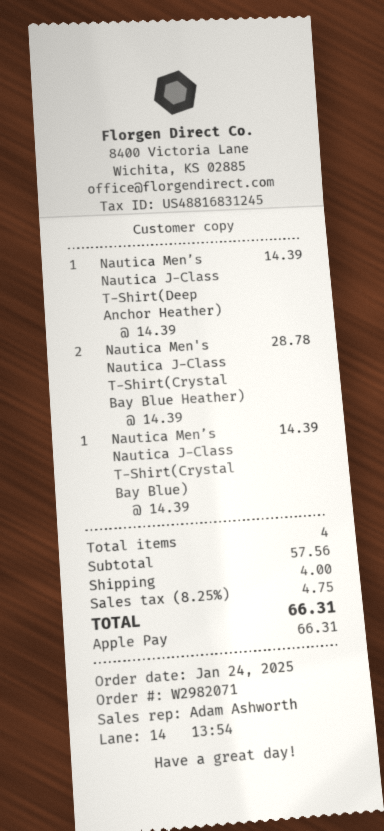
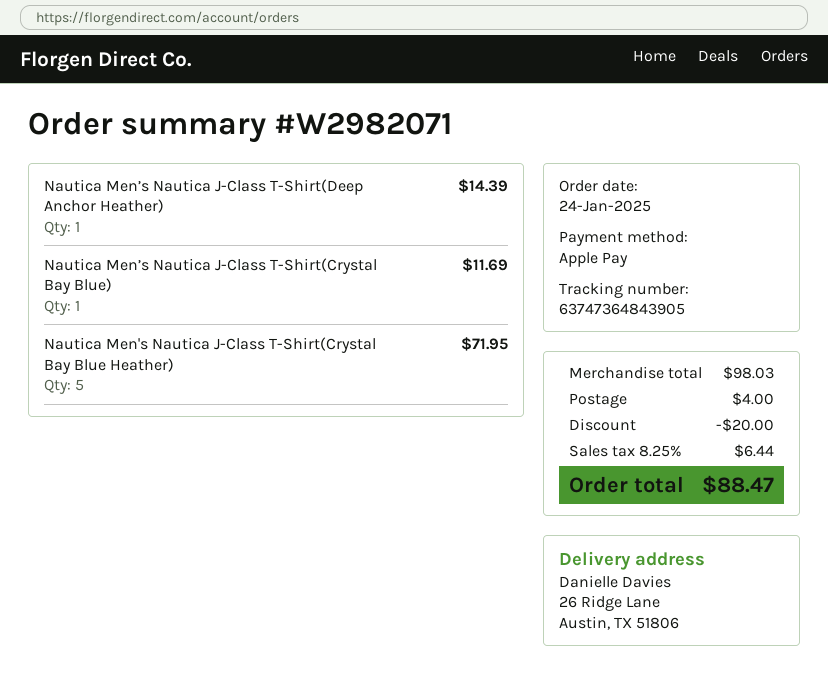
Nautica Men's Nautica J-Class T-Shirt(Crystal Bay Blue Heather): 2 for 28.78 -> 5 for 71.95
Nautica Men’s Nautica J-Class T-Shirt(Crystal Bay Blue): 1 for 14.39 -> 1 for 11.69
subtotal: 57.56 -> 98.03
discount: none -> 20.00
tax: 8.25% = 4.75 -> 8.25% = 6.44
total: 66.31 -> 88.47

